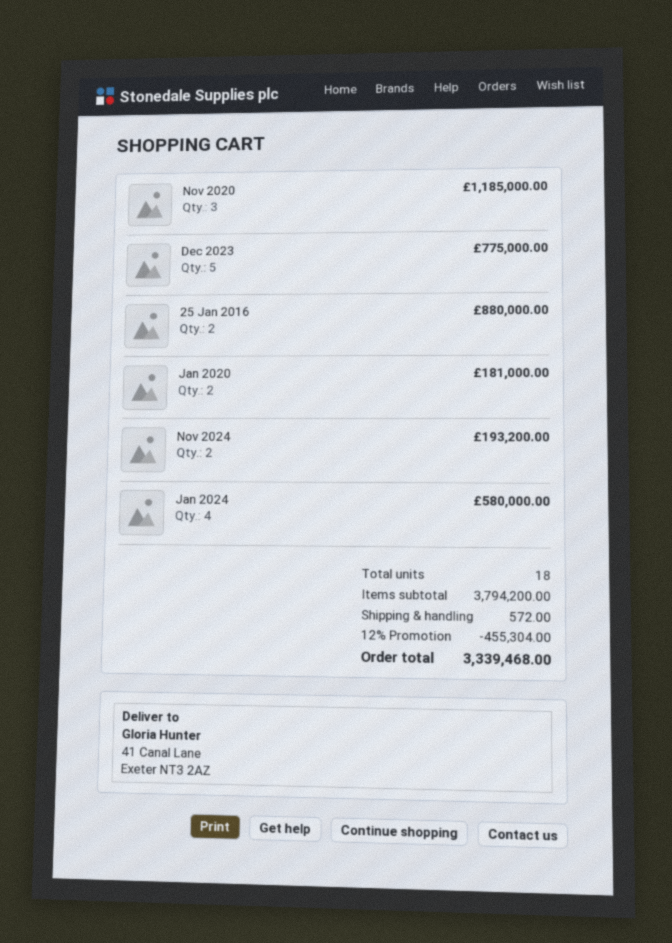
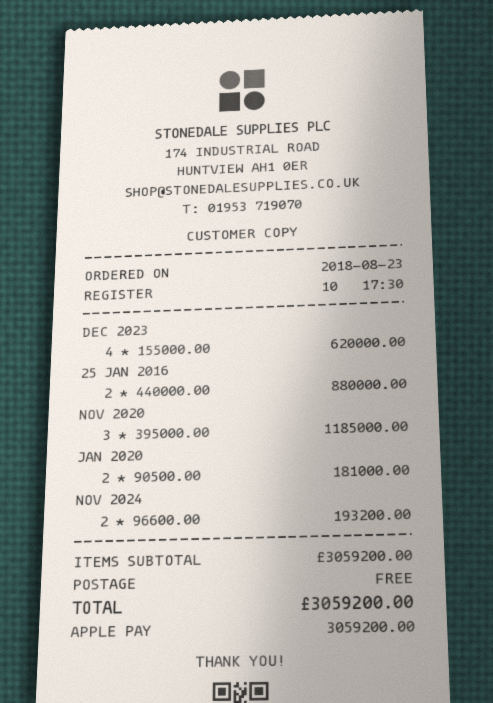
Dec 2023: 5 for 775000.00 -> 4 for 620000.00
Jan 2024: 4 for 580000.00 -> none
subtotal: 3794200.00 -> 3059200.00
discount: 12% = 455304.00 -> none
shipping: 572.00 -> 0.00
total: 3339468.00 -> 3059200.00

